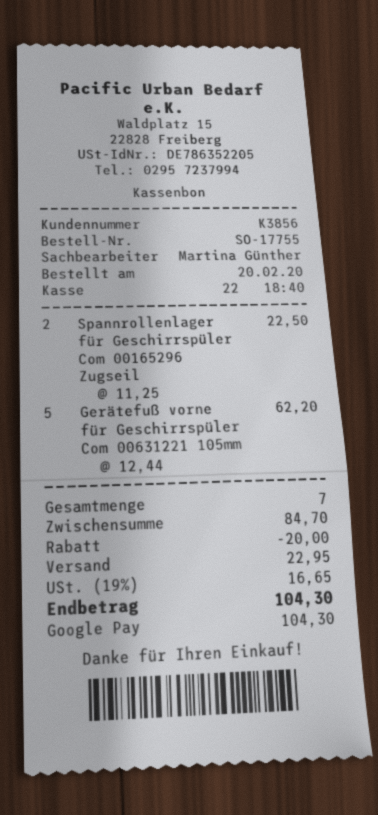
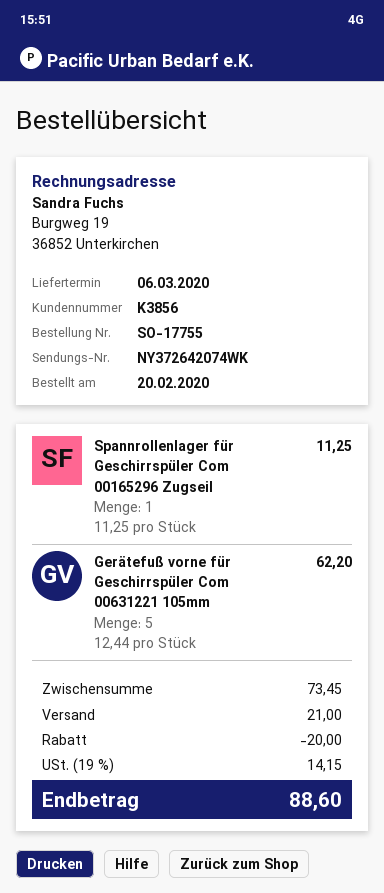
Spannrollenlager für Geschirrspüler Com 00165296 Zugseil: 2 x 11.25 = 22.50 -> 1 x 11.25 = 11.25
subtotal: 84.70 -> 73.45
shipping: 22.95 -> 21.00
tax: 19% = 16.65 -> 19% = 14.15
total: 104.30 -> 88.60

